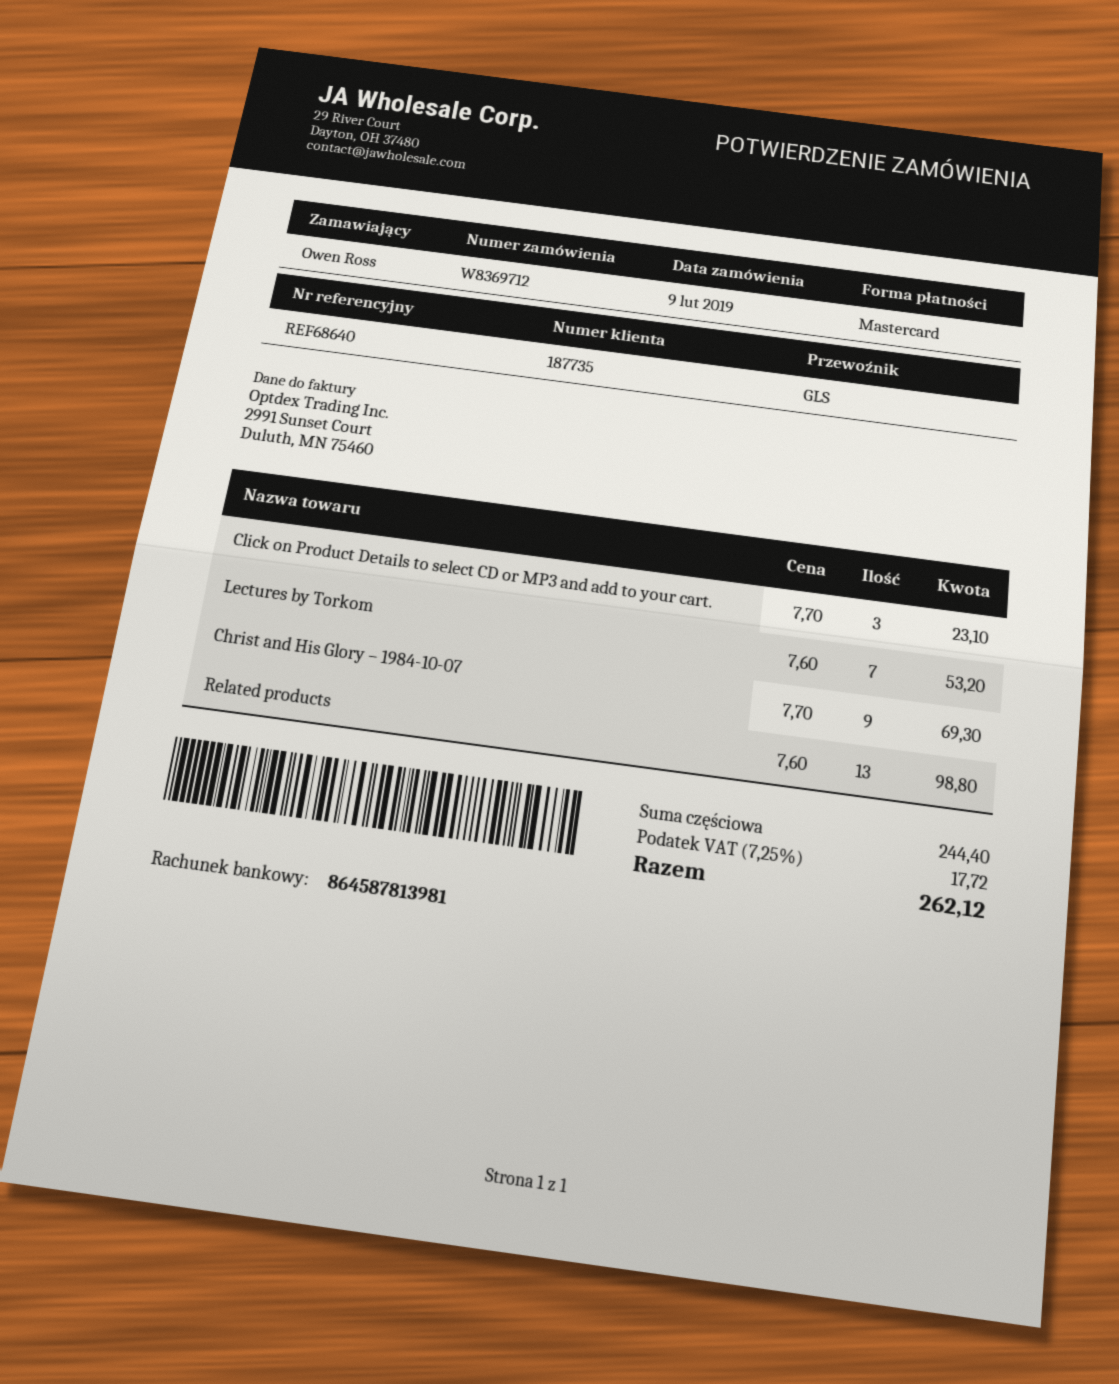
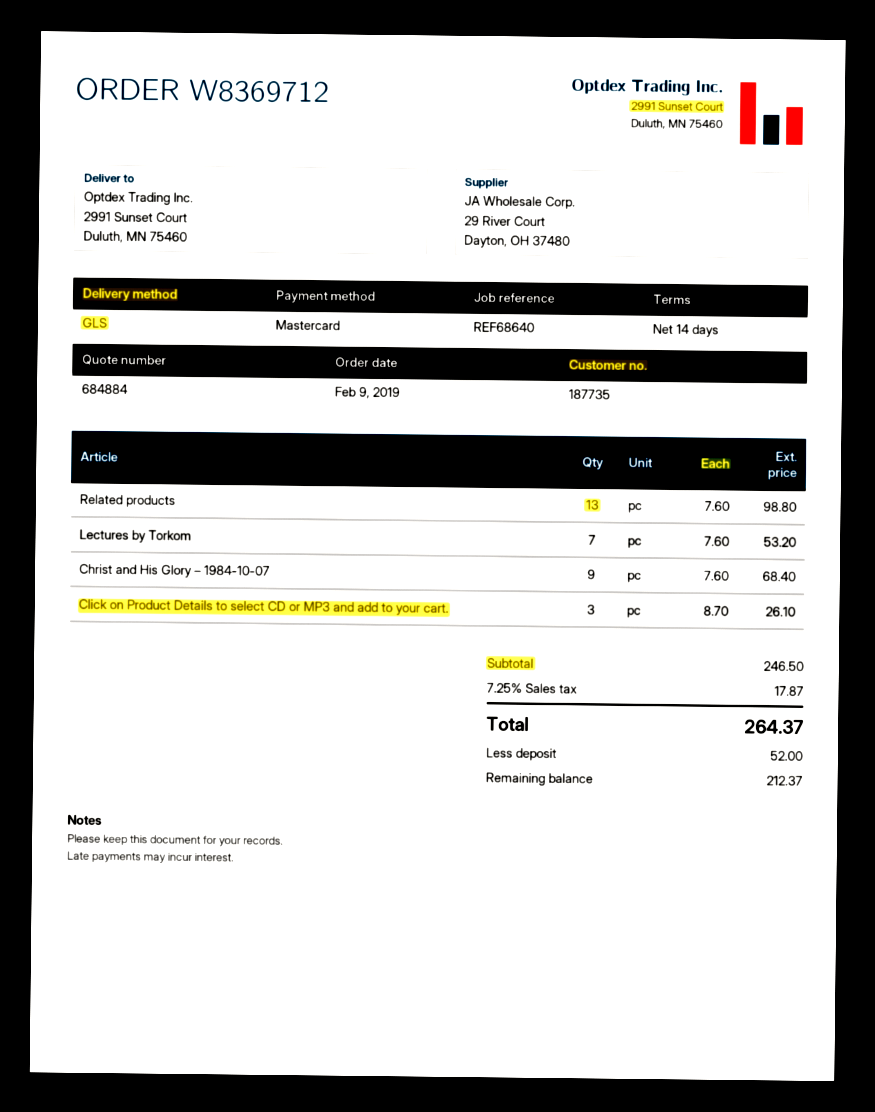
Click on Product Details to select CD or MP3 and add to your cart.: 3 x 7.70 = 23.10 -> 3 x 8.70 = 26.10
Christ and His Glory – 1984-10-07: 9 x 7.70 = 69.30 -> 9 x 7.60 = 68.40
subtotal: 244.40 -> 246.50
tax: 7.25% = 17.72 -> 7.25% = 17.87
total: 262.12 -> 264.37

